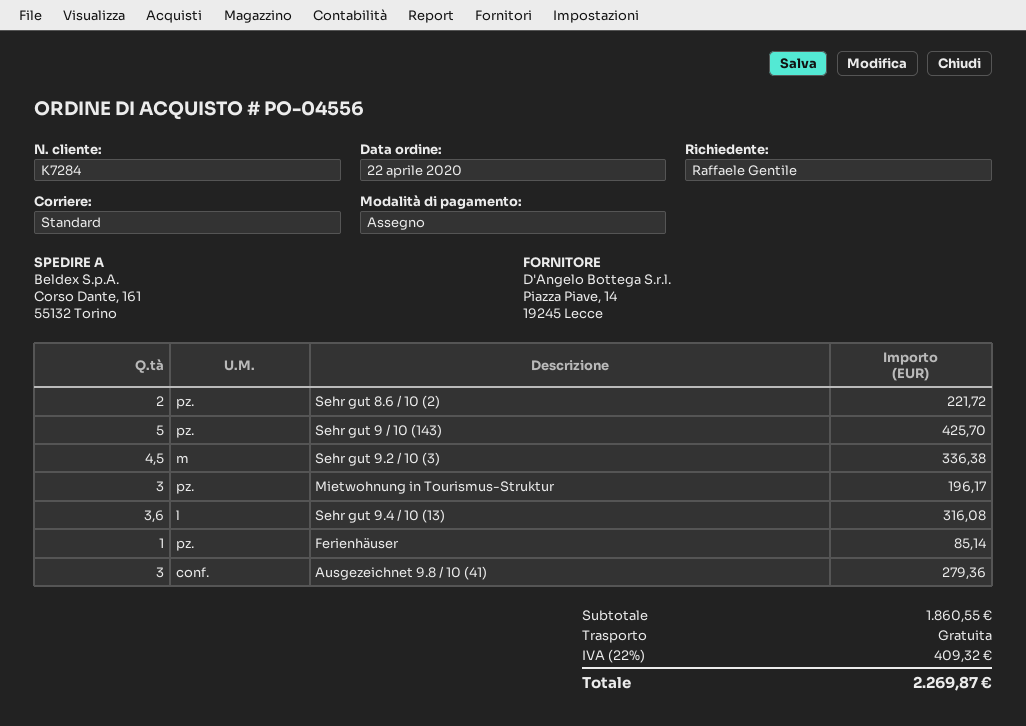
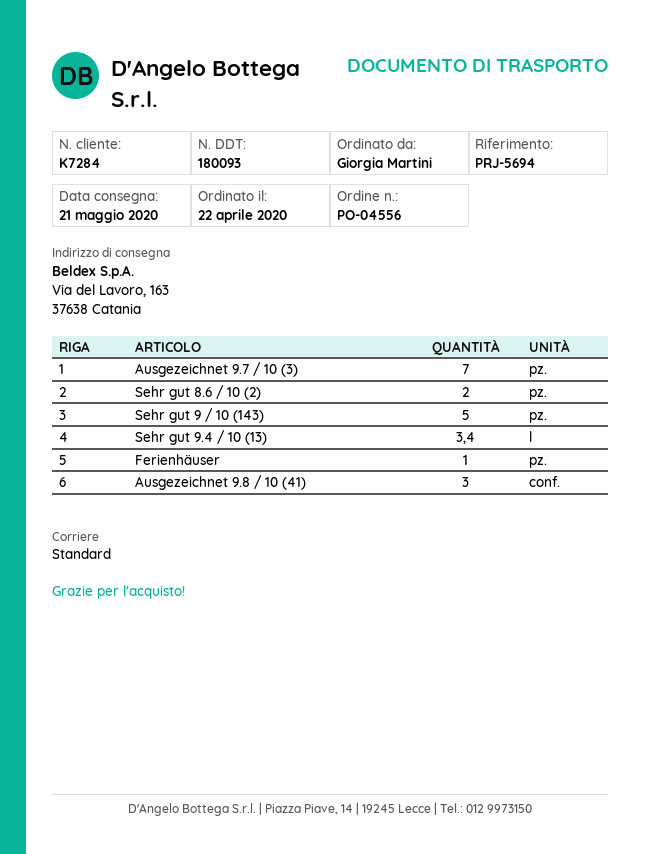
ordered by: Raffaele Gentile -> Giorgia Martini
ship to: Corso Dante, 161, 55132 Torino -> Via del Lavoro, 163, 37638 Catania
Sehr gut 9.2 / 10 (3): 4.5 -> none
Mietwohnung in Tourismus-Struktur: 3 -> none
Sehr gut 9.4 / 10 (13): 3.6 -> 3.4
Ausgezeichnet 9.7 / 10 (3): none -> 7

